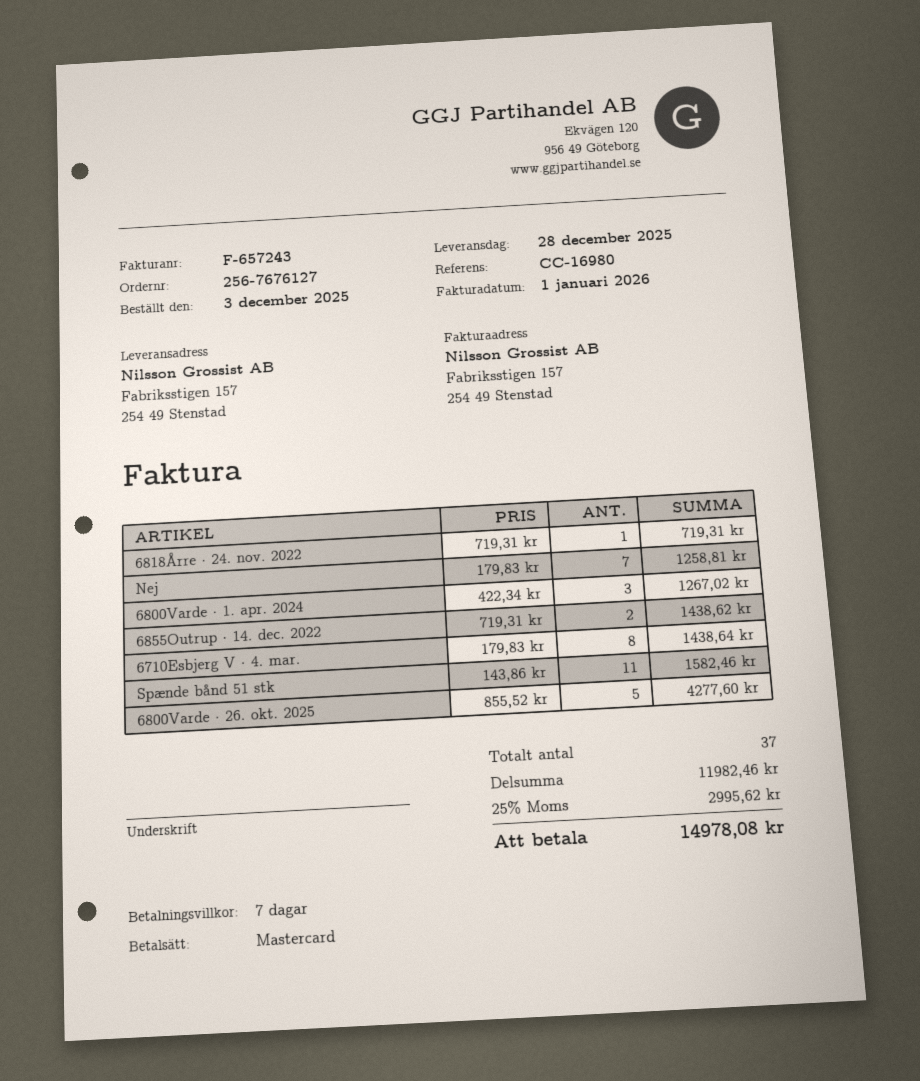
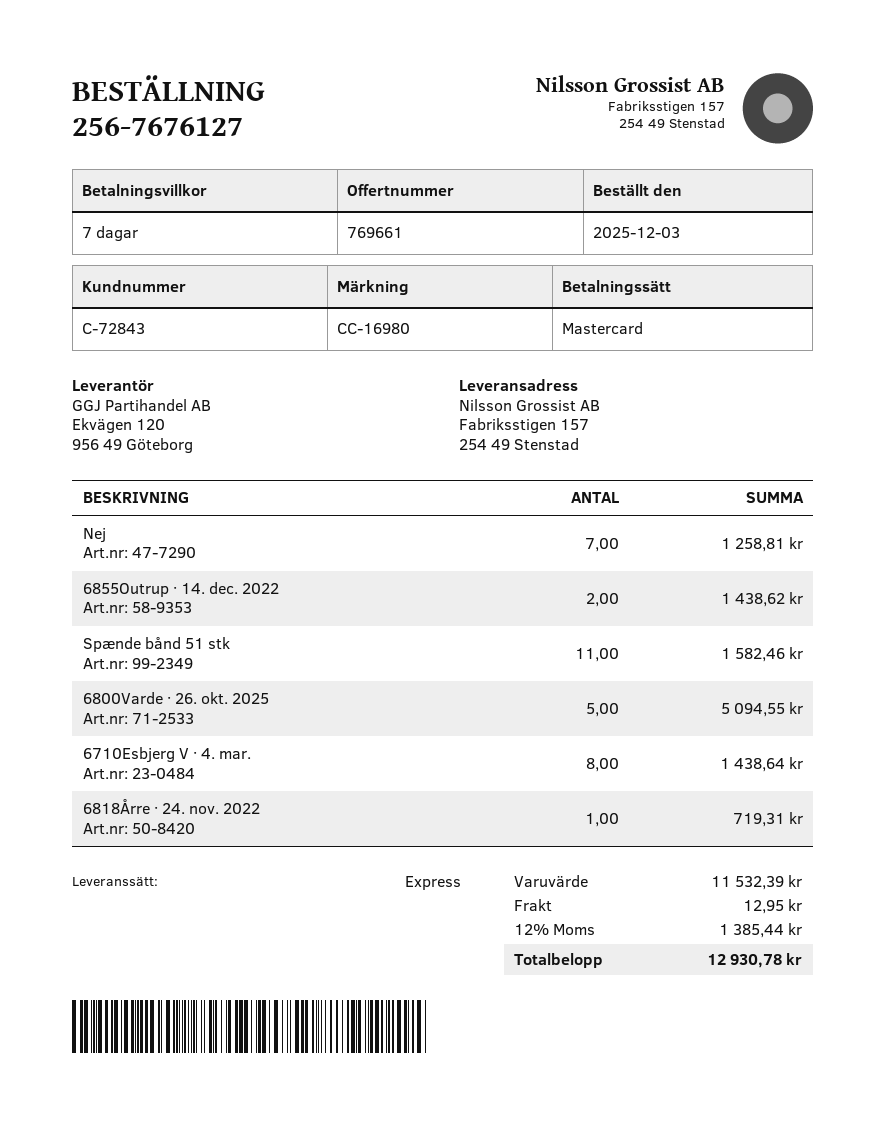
6800Varde · 1. apr. 2024: 3 for 1267.02 -> none
6800Varde · 26. okt. 2025: 5 for 4277.60 -> 5 for 5094.55
subtotal: 11982.46 -> 11532.39
shipping: none -> 12.95
tax: 25% = 2995.62 -> 12% = 1385.44
total: 14978.08 -> 12930.78

